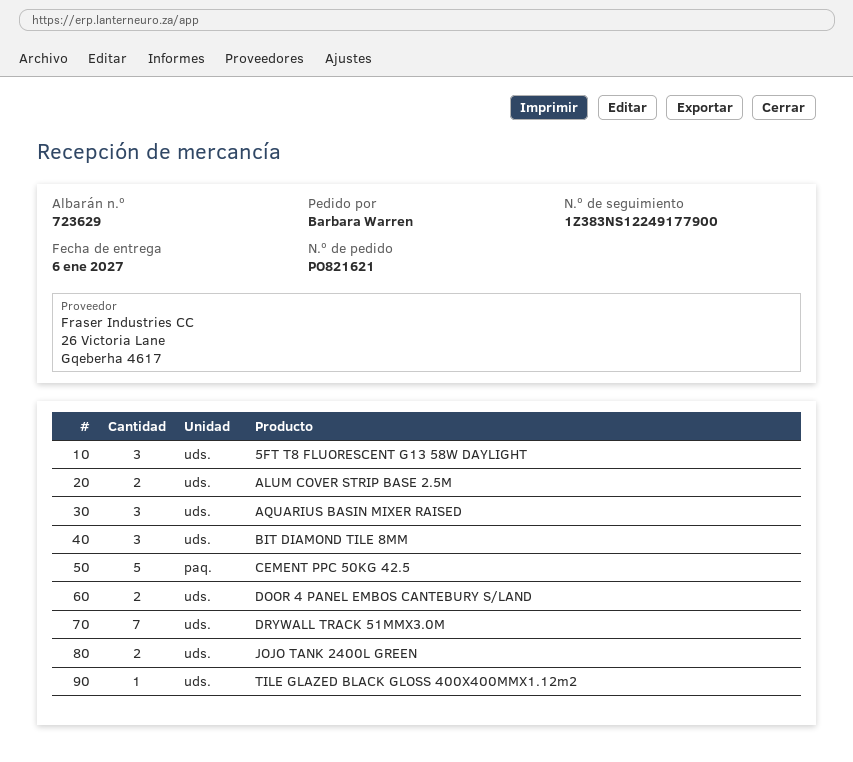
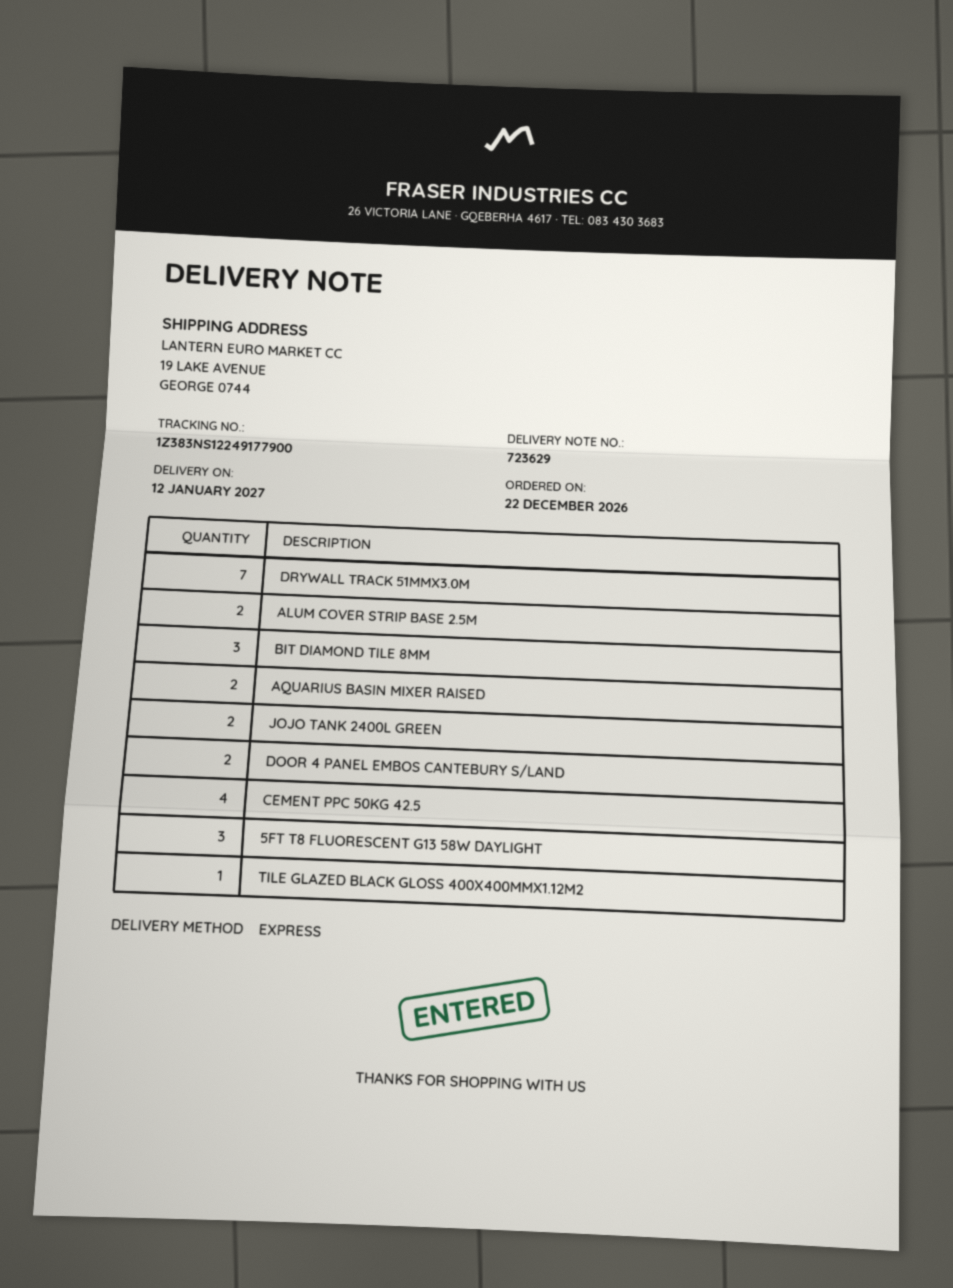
delivery date: 2027-01-06 -> 2027-01-12
AQUARIUS BASIN MIXER RAISED: 3 -> 2
CEMENT PPC 50KG 42.5: 5 -> 4

